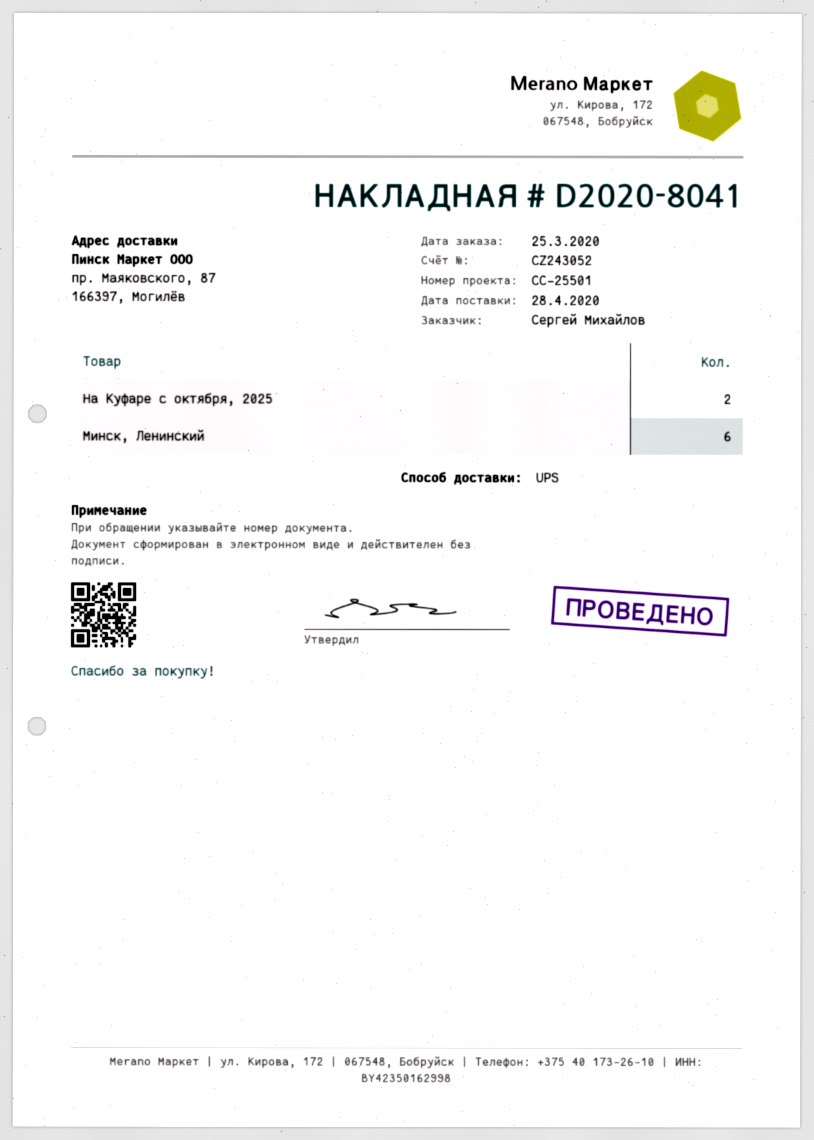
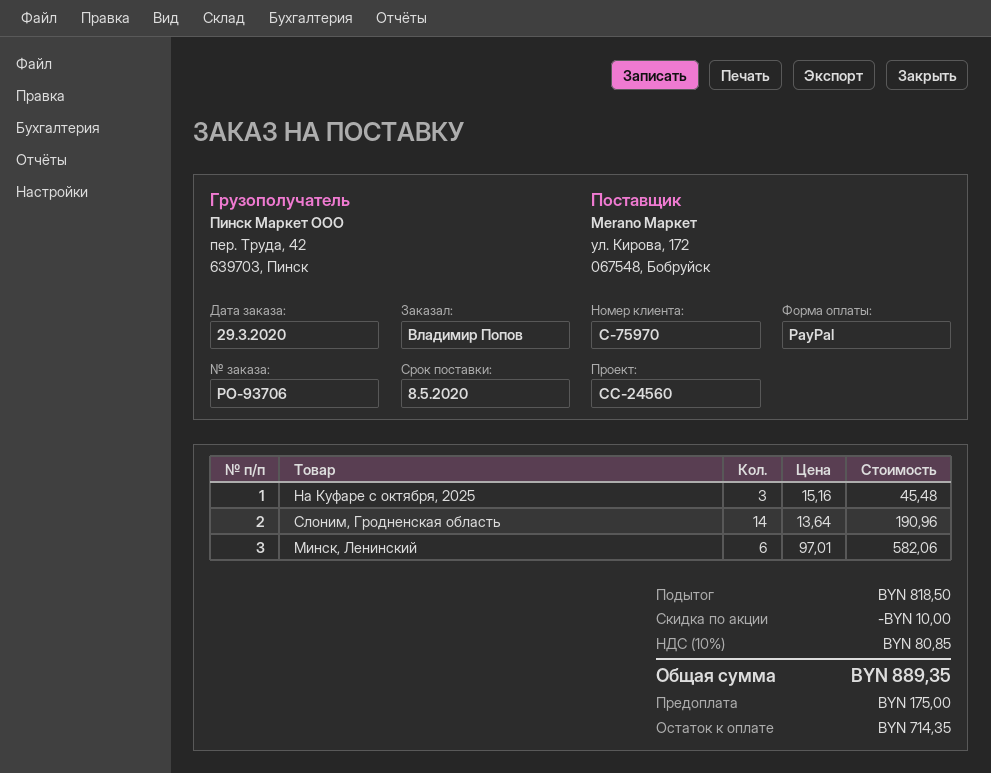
order date: 2020-03-25 -> 2020-03-29
delivery date: 2020-04-28 -> 2020-05-08
reference: CC-25501 -> CC-24560
ordered by: Сергей Михайлов -> Владимир Попов
ship to: пр. Маяковского, 87, 166397, Могилёв -> пер. Труда, 42, 639703, Пинск
На Куфаре с октября, 2025: 2 -> 3
Слоним, Гродненская область: none -> 14

